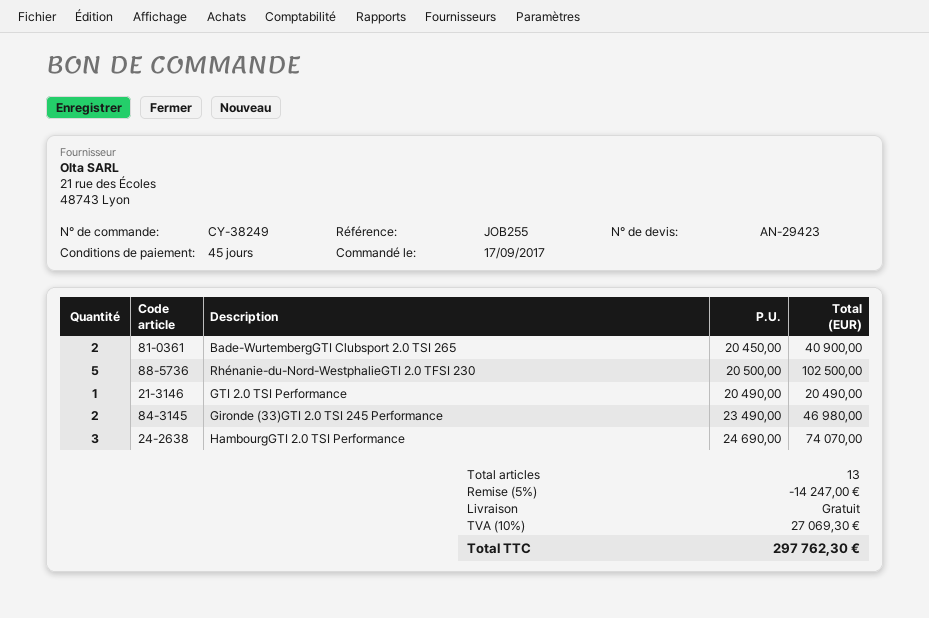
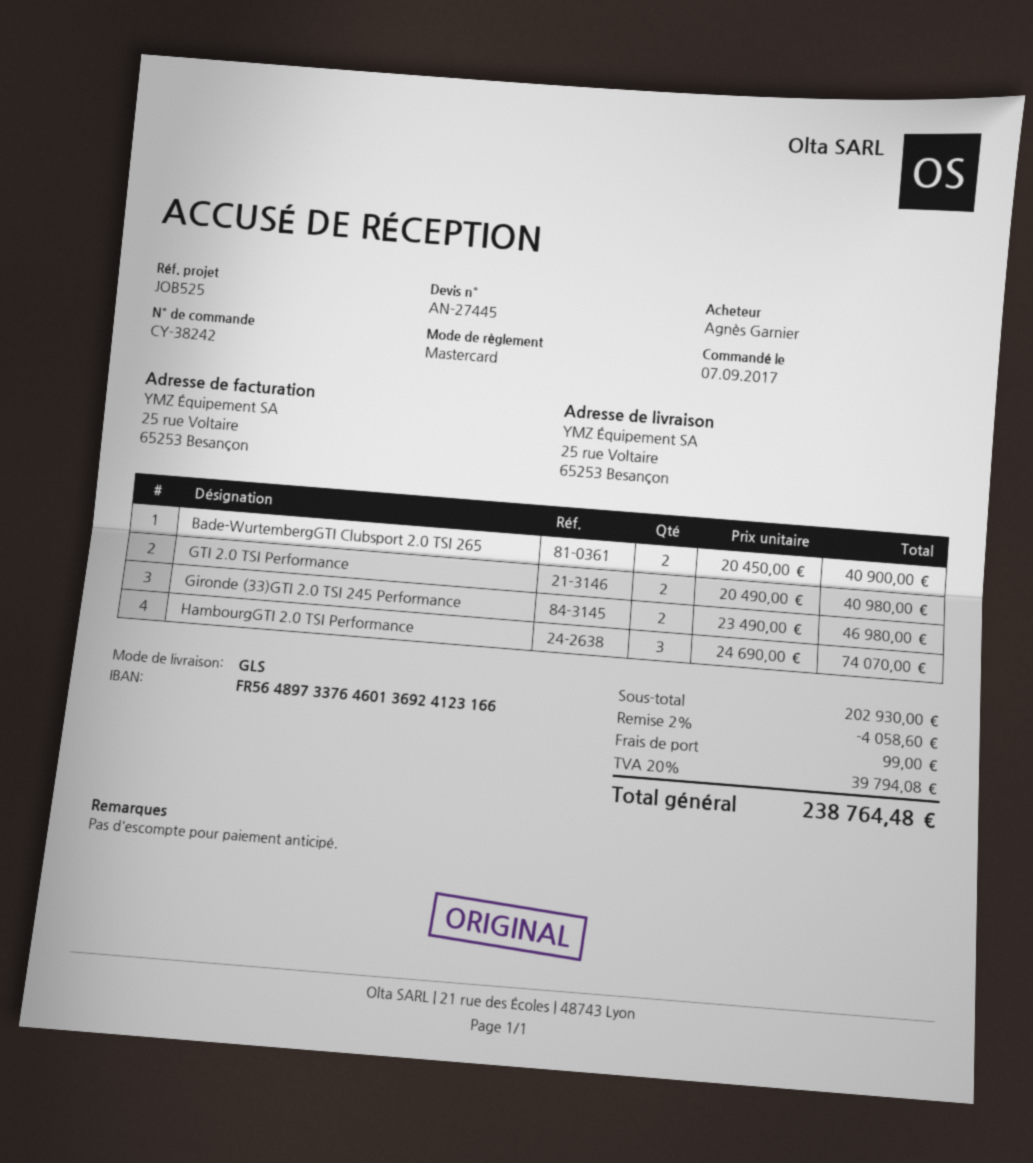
quote number: AN-29423 -> AN-27445
order number: CY-38249 -> CY-38242
order date: 2017-09-17 -> 2017-09-07
reference: JOB255 -> JOB525
Rhénanie-du-Nord-WestphalieGTI 2.0 TFSI 230: 5 x 20500.00 = 102500.00 -> none
GTI 2.0 TSI Performance: 1 x 20490.00 = 20490.00 -> 2 x 20490.00 = 40980.00
discount: 5% = 14247.00 -> 2% = 4058.60
shipping: 0.00 -> 99.00
tax: 10% = 27069.30 -> 20% = 39794.08
total: 297762.30 -> 238764.48

